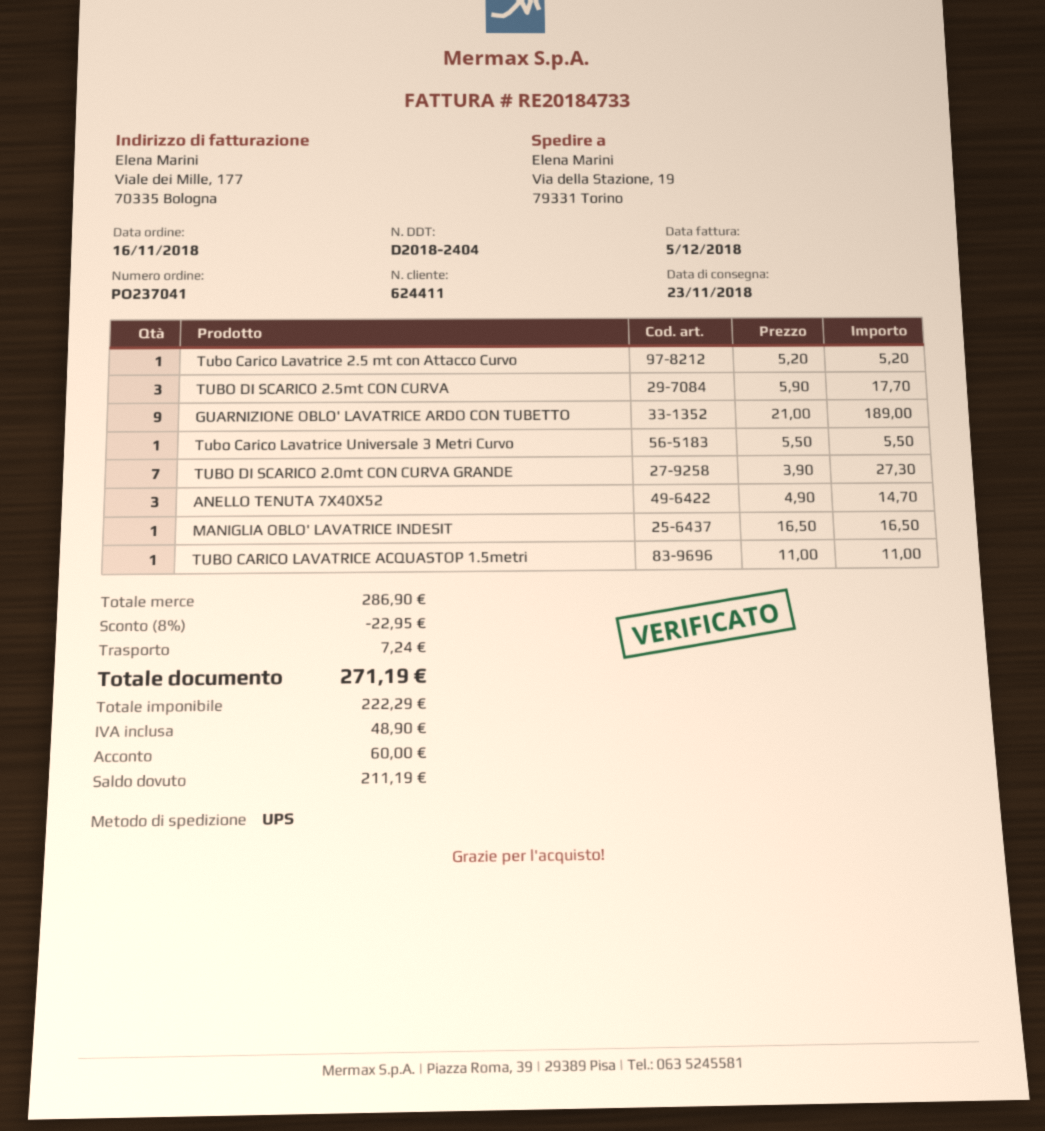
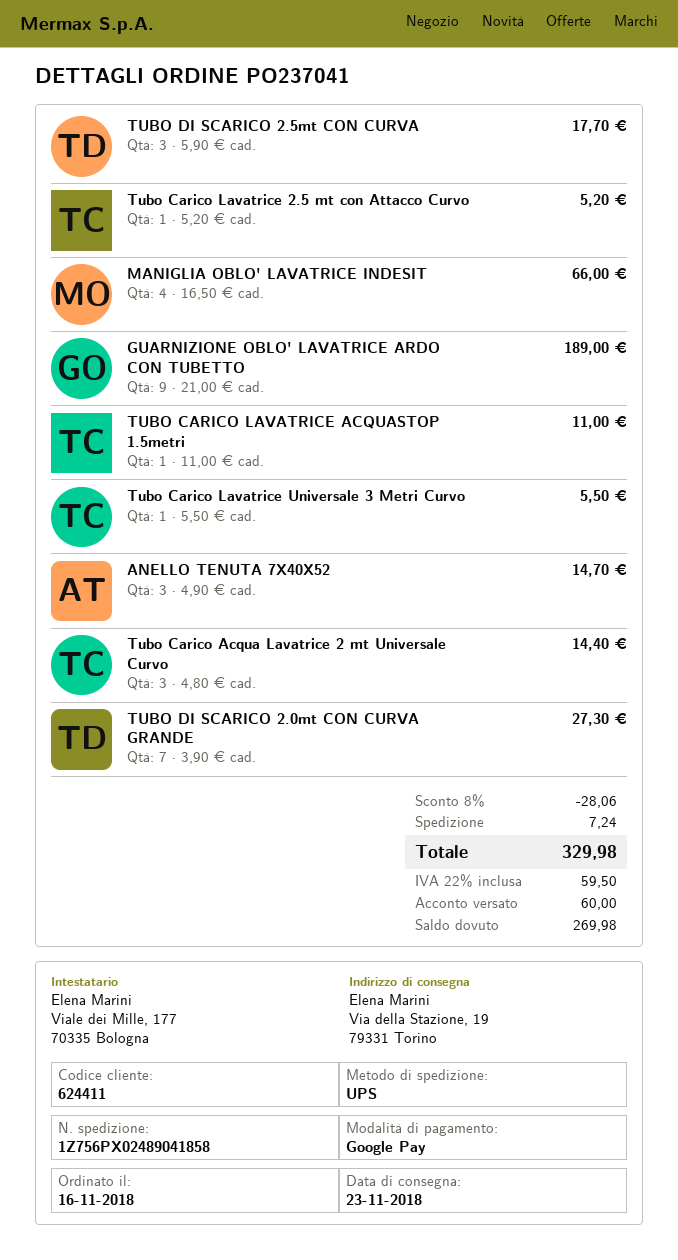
MANIGLIA OBLO' LAVATRICE INDESIT: 1 x 16.50 = 16.50 -> 4 x 16.50 = 66.00
Tubo Carico Acqua Lavatrice 2 mt Universale Curvo: none -> 3 x 4.80 = 14.40
discount: 8% = 22.95 -> 8% = 28.06
tax: 48.90 -> 59.50
total: 271.19 -> 329.98
balance: 211.19 -> 269.98

